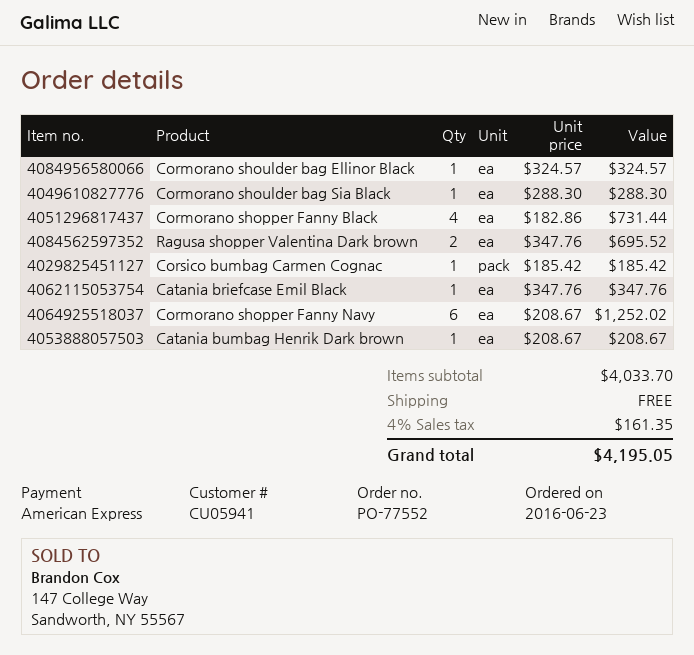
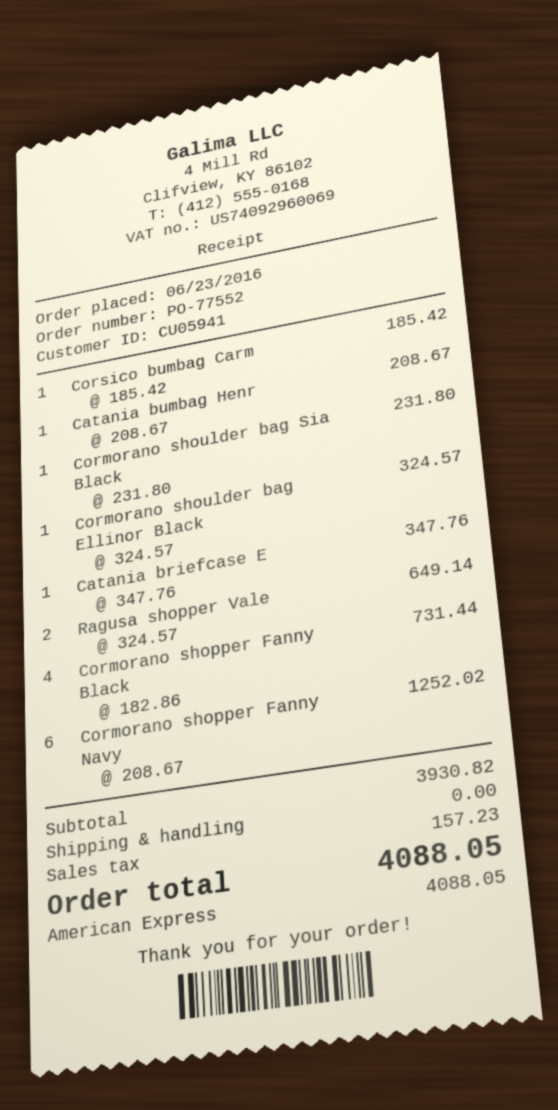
Cormorano shoulder bag Sia Black: 1 x 288.30 = 288.30 -> 1 x 231.80 = 231.80
Ragusa shopper Valentina Dark brown: 2 x 347.76 = 695.52 -> 2 x 324.57 = 649.14
subtotal: 4033.70 -> 3930.82
tax: 161.35 -> 157.23
total: 4195.05 -> 4088.05

